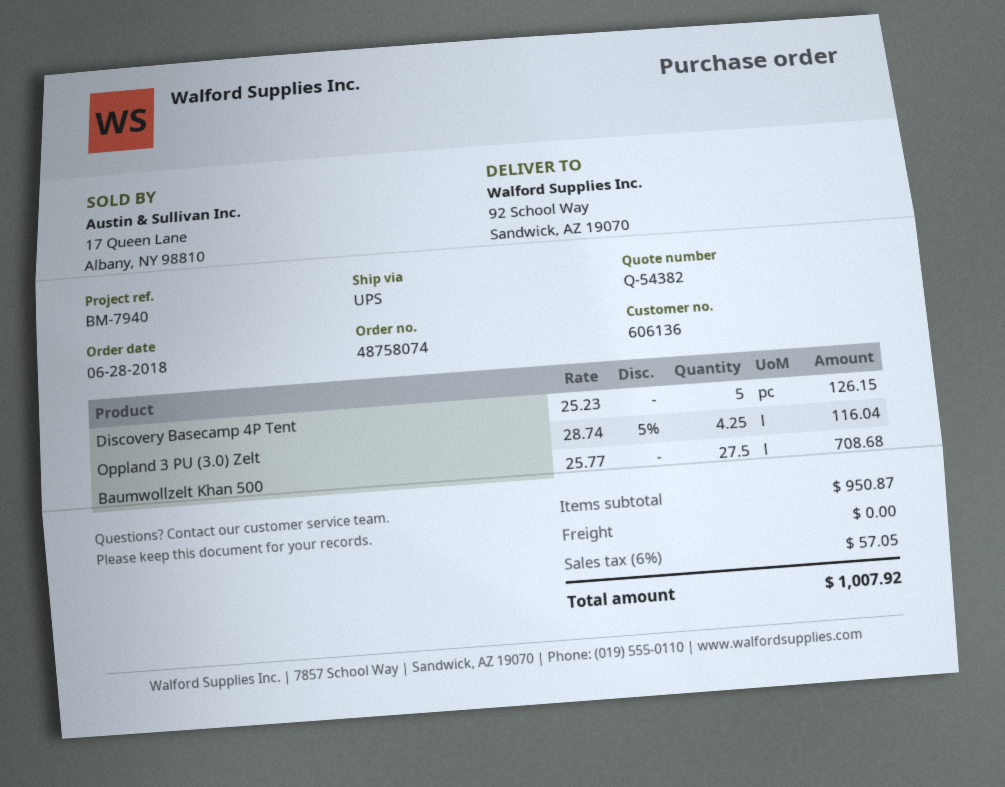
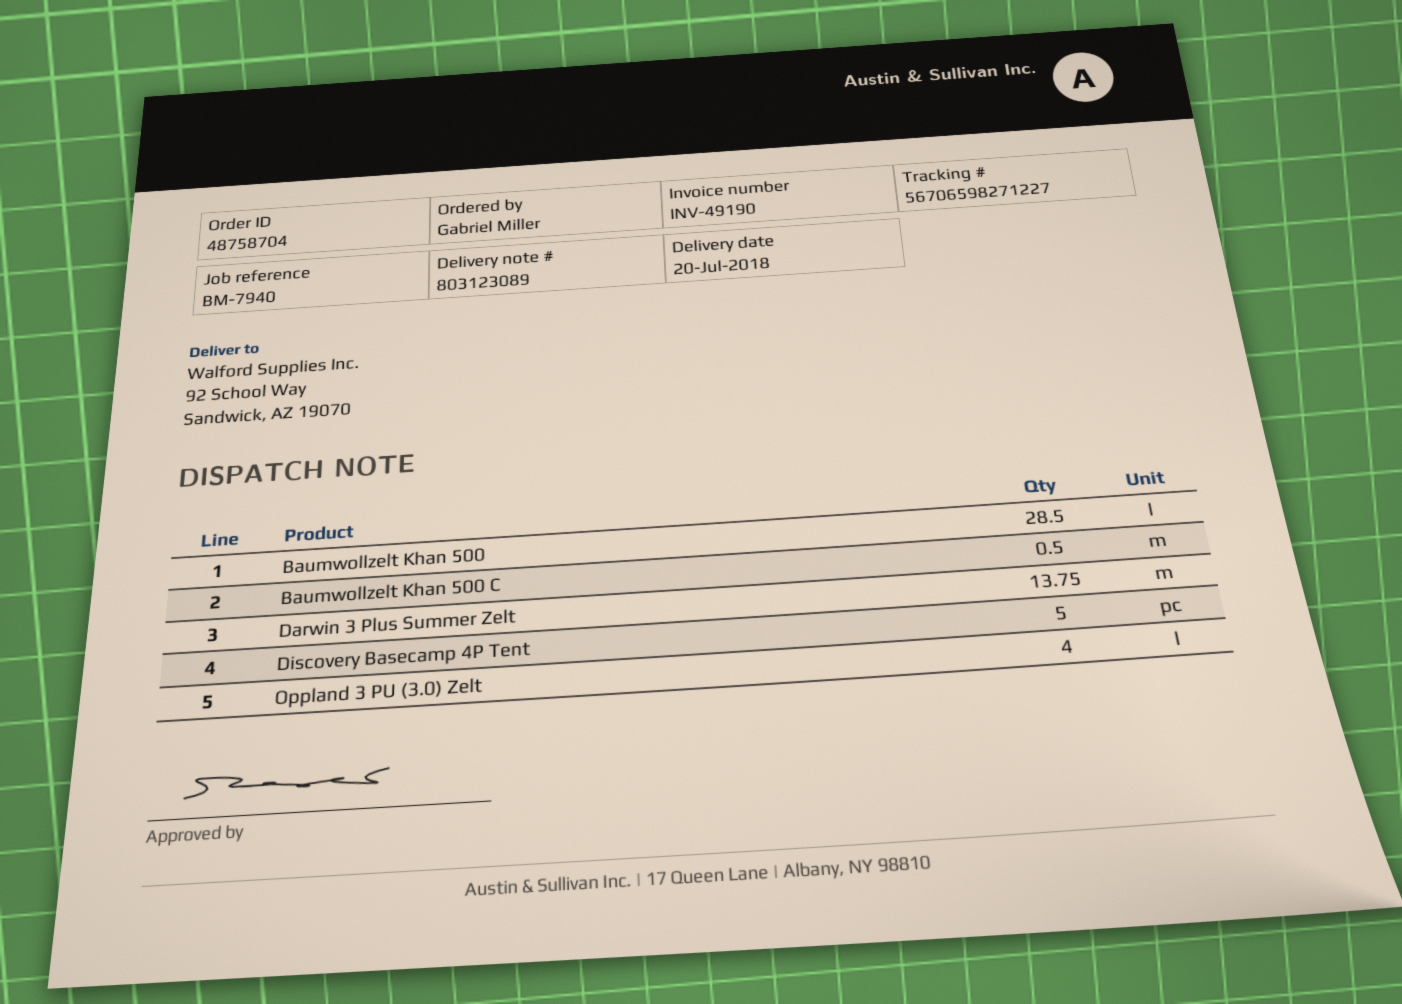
order number: 48758074 -> 48758704
Oppland 3 PU (3.0) Zelt: 4.25 -> 4
Baumwollzelt Khan 500: 27.5 -> 28.5
Baumwollzelt Khan 500 C: none -> 0.5
Darwin 3 Plus Summer Zelt: none -> 13.75

